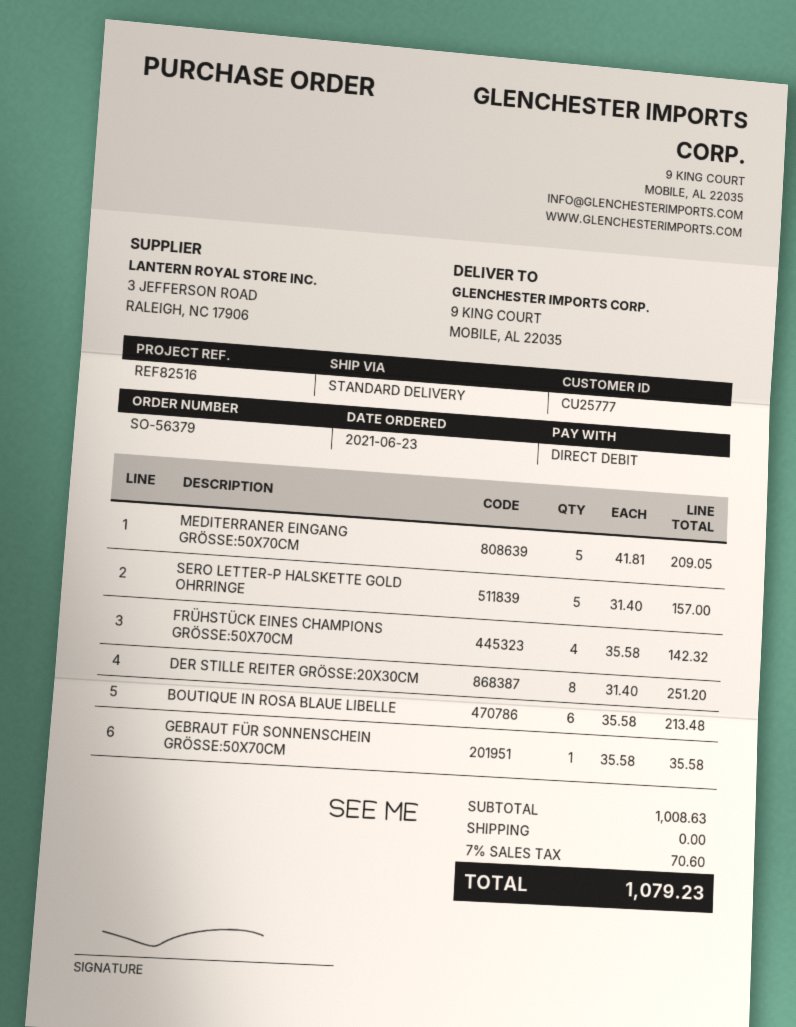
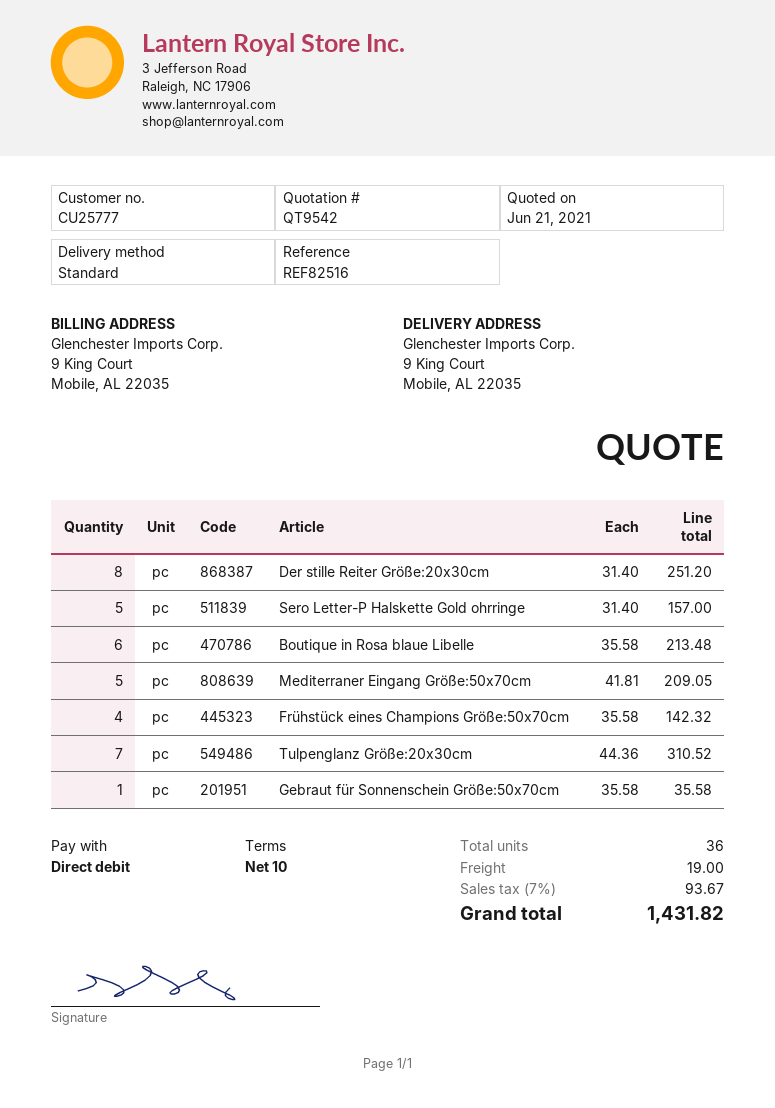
Tulpenglanz Größe:20x30cm: none -> 7 x 44.36 = 310.52
shipping: 0.00 -> 19.00
tax: 7% = 70.60 -> 7% = 93.67
total: 1079.23 -> 1431.82

